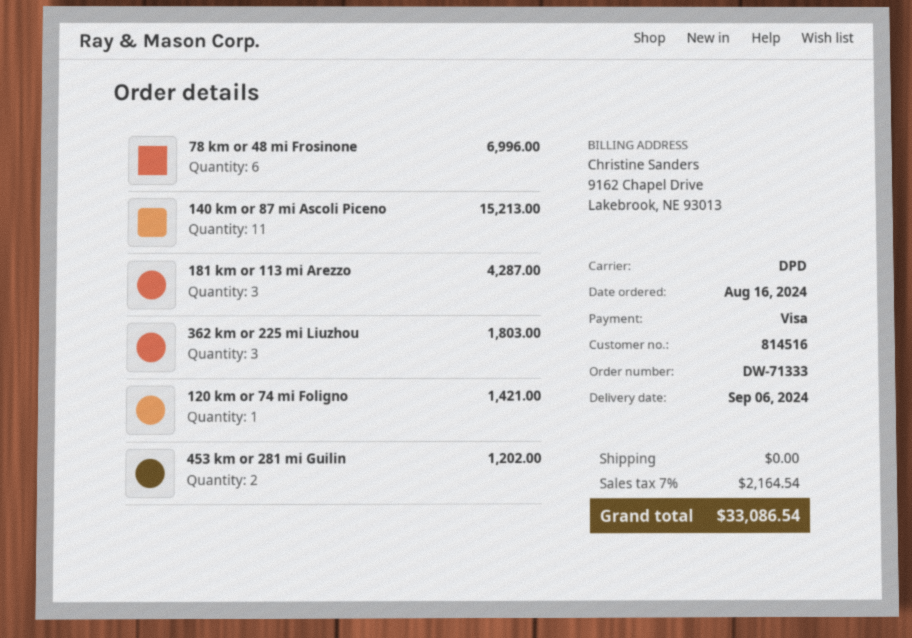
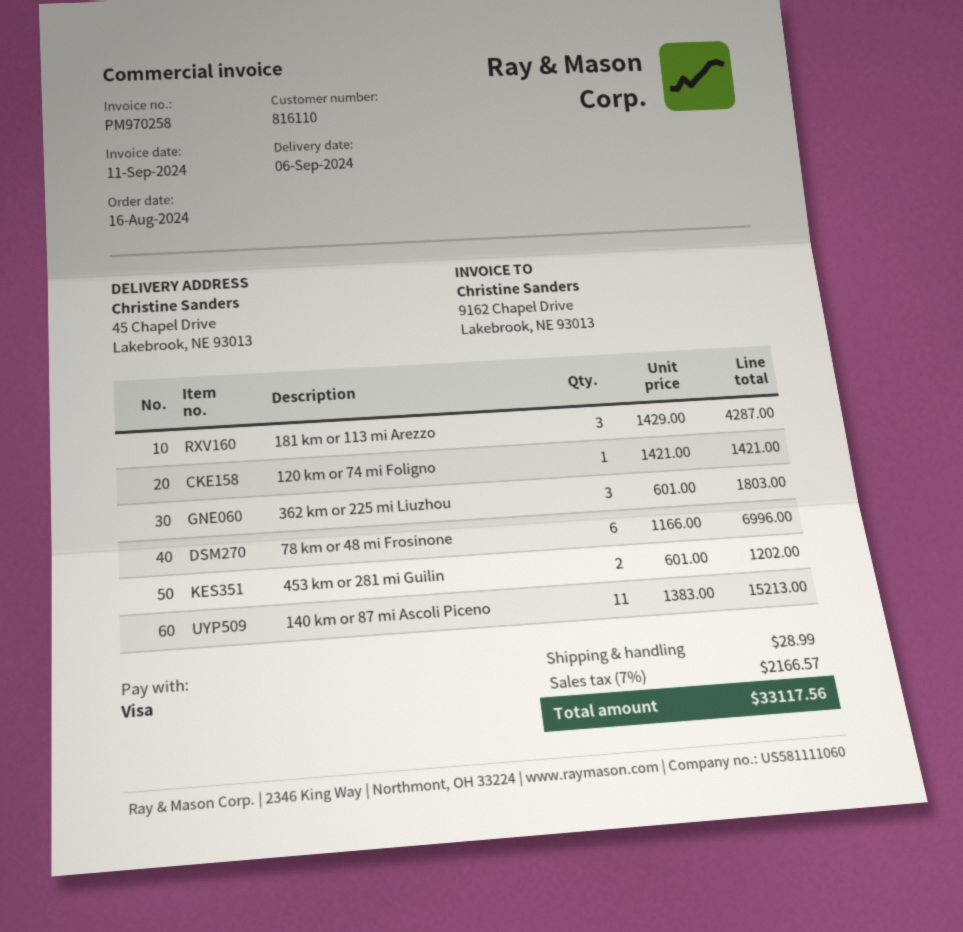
customer number: 814516 -> 816110
shipping: 0.00 -> 28.99
tax: 7% = 2164.54 -> 7% = 2166.57
total: 33086.54 -> 33117.56

